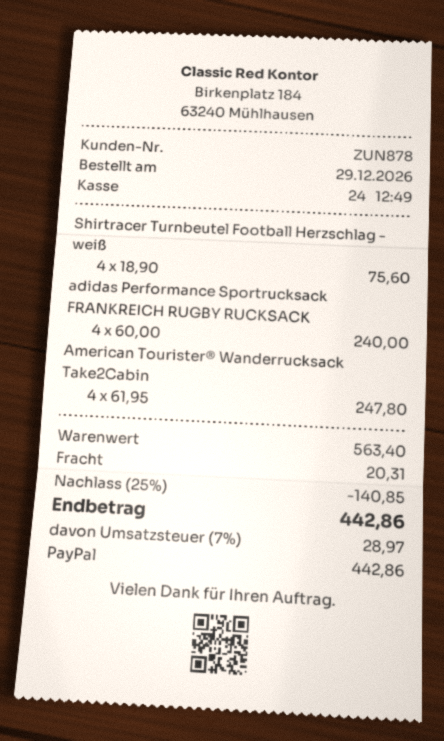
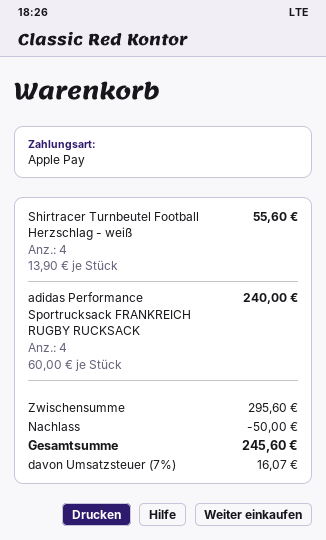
payment method: PayPal -> Apple Pay
Shirtracer Turnbeutel Football Herzschlag - weiß: 4 x 18.90 = 75.60 -> 4 x 13.90 = 55.60
American Tourister® Wanderrucksack Take2Cabin: 4 x 61.95 = 247.80 -> none
subtotal: 563.40 -> 295.60
discount: 140.85 -> 50.00
shipping: 20.31 -> none
tax: 7% = 28.97 -> 7% = 16.07
total: 442.86 -> 245.60

